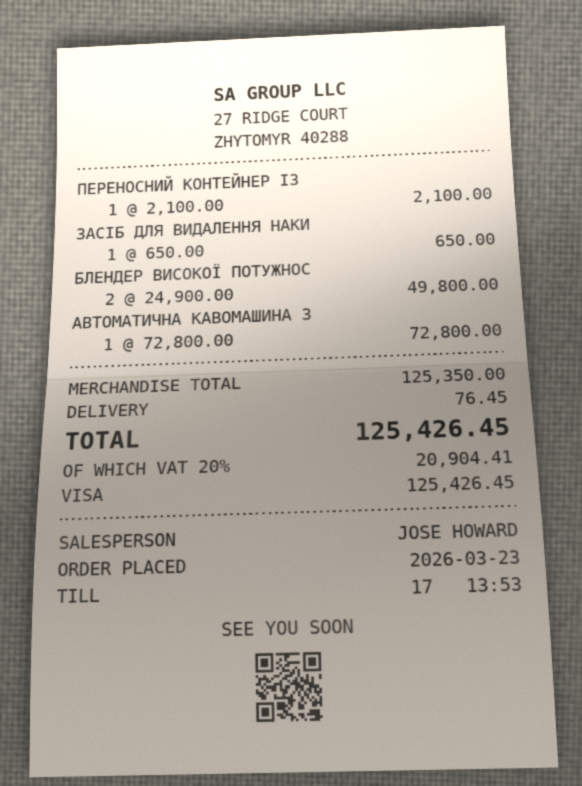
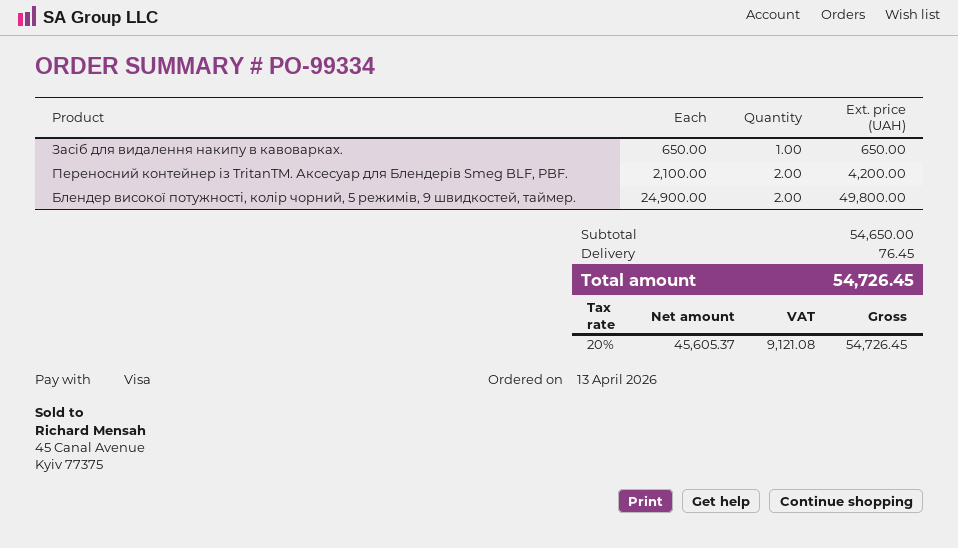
order date: 2026-03-23 -> 2026-04-13
ПЕРЕНОСНИЙ КОНТЕЙНЕР ІЗ: 1 x 2100.00 = 2100.00 -> 2 x 2100.00 = 4200.00
АВТОМАТИЧНА КАВОМАШИНА З: 1 x 72800.00 = 72800.00 -> none
subtotal: 125350.00 -> 54650.00
tax: 20% = 20904.41 -> 20% = 9121.08
total: 125426.45 -> 54726.45

